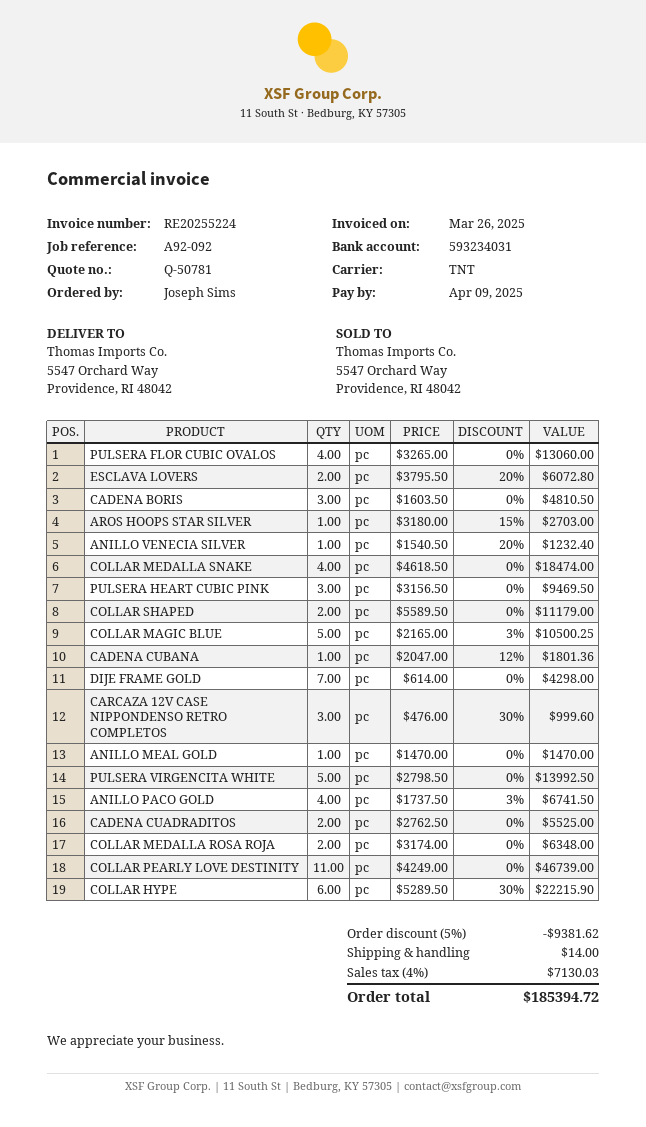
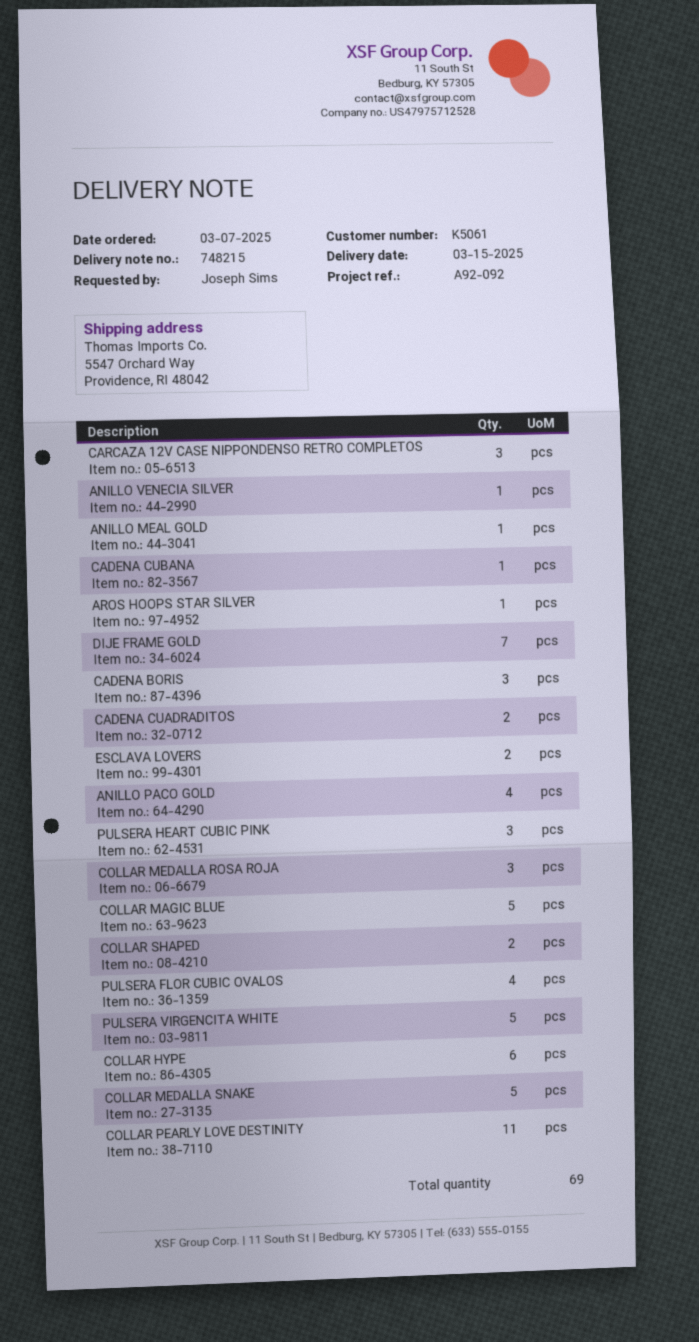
COLLAR MEDALLA SNAKE: 4 -> 5
COLLAR MEDALLA ROSA ROJA: 2 -> 3

